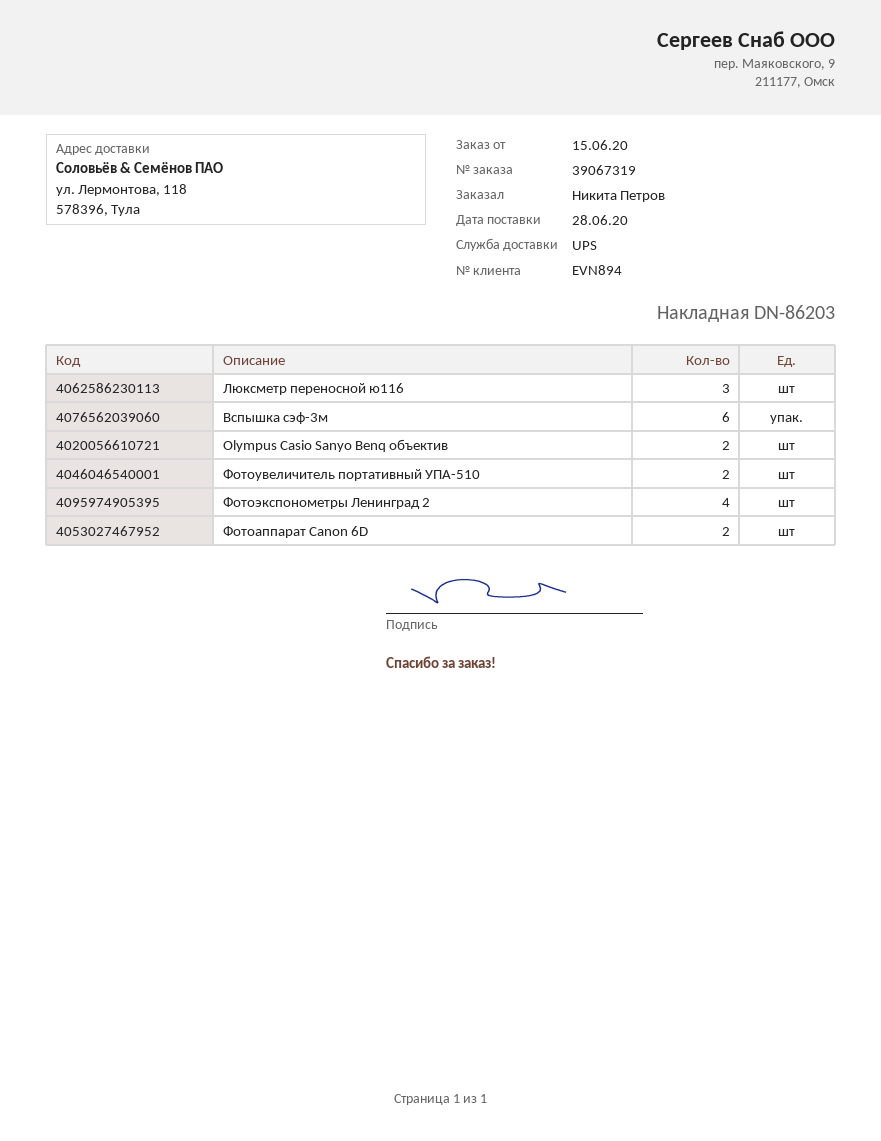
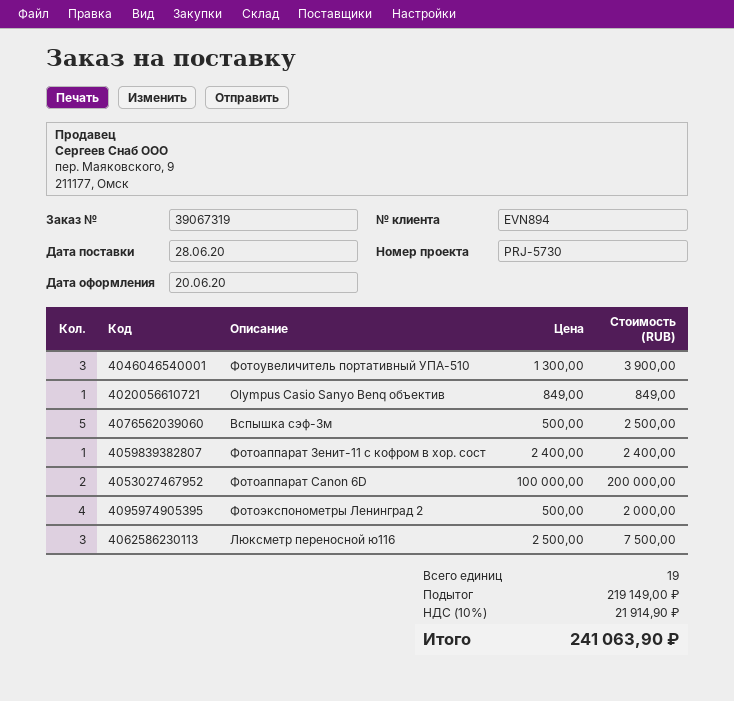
order date: 2020-06-15 -> 2020-06-20
Вспышка сэф-3м: 6 -> 5
Olympus Casio Sanyo Benq объектив: 2 -> 1
Фотоувеличитель портативный УПА-510: 2 -> 3
Фотоаппарат Зенит-11 с кофром в хор. сост: none -> 1

